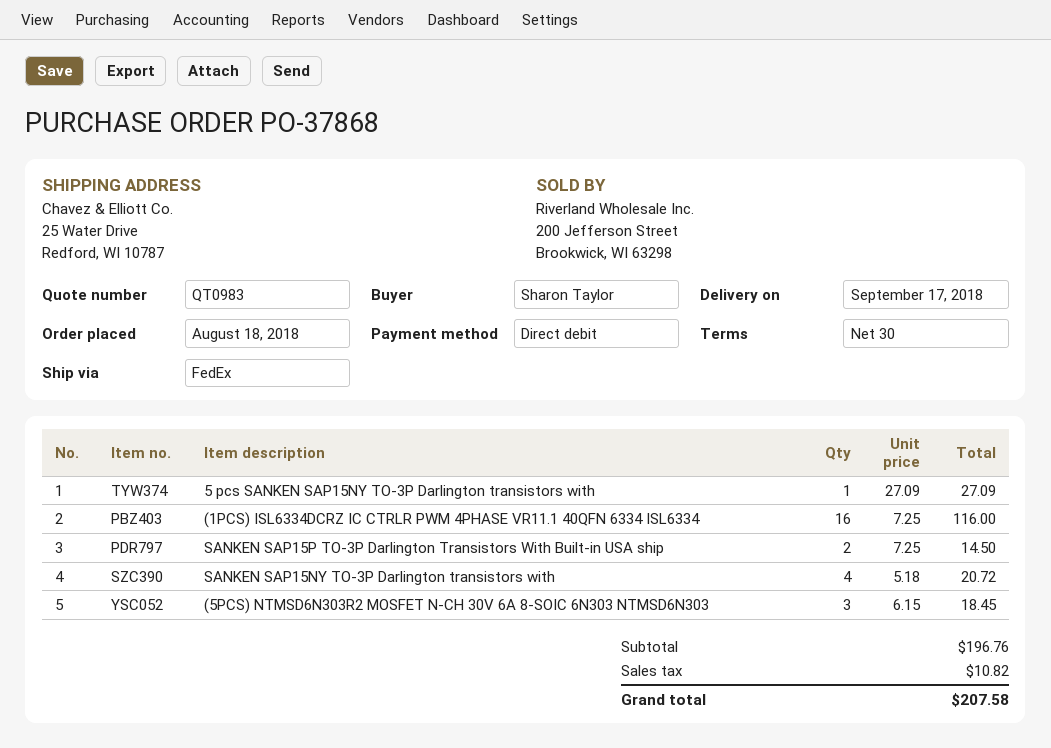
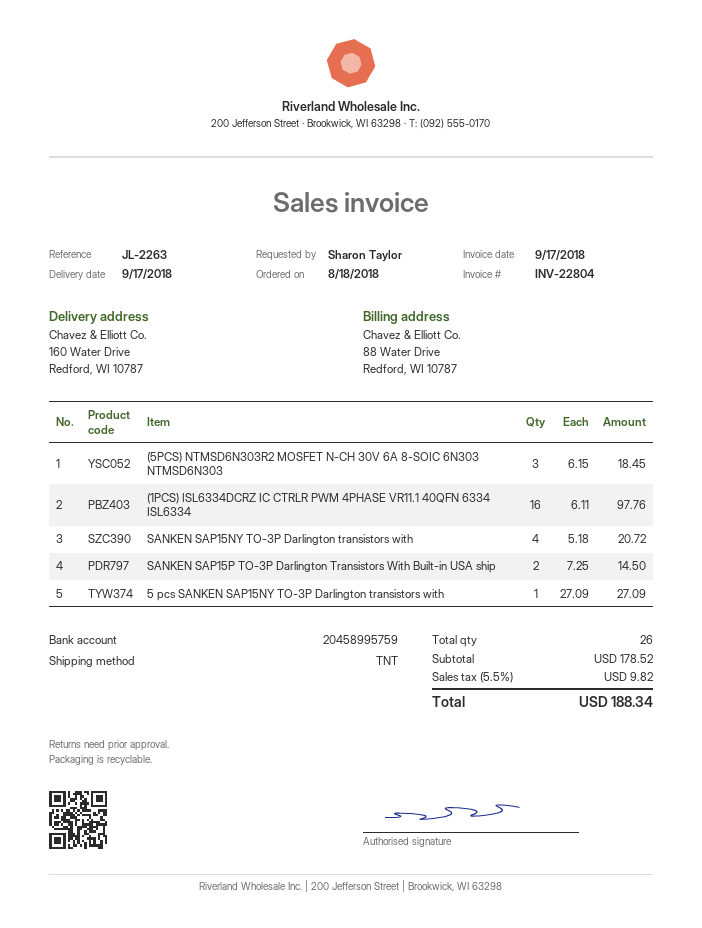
shipping method: FedEx -> TNT
ship to: 25 Water Drive, Redford, WI 10787 -> 160 Water Drive, Redford, WI 10787
(1PCS) ISL6334DCRZ IC CTRLR PWM 4PHASE VR11.1 40QFN 6334 ISL6334: 16 x 7.25 = 116.00 -> 16 x 6.11 = 97.76
subtotal: 196.76 -> 178.52
tax: 10.82 -> 9.82
total: 207.58 -> 188.34

